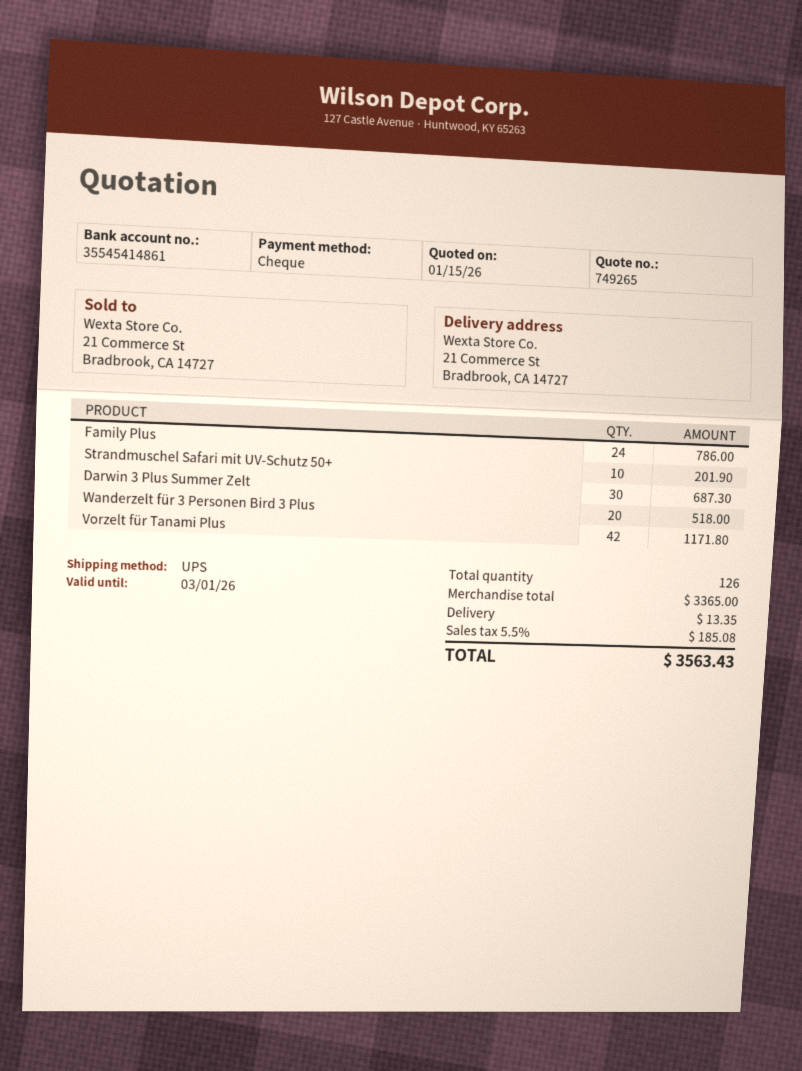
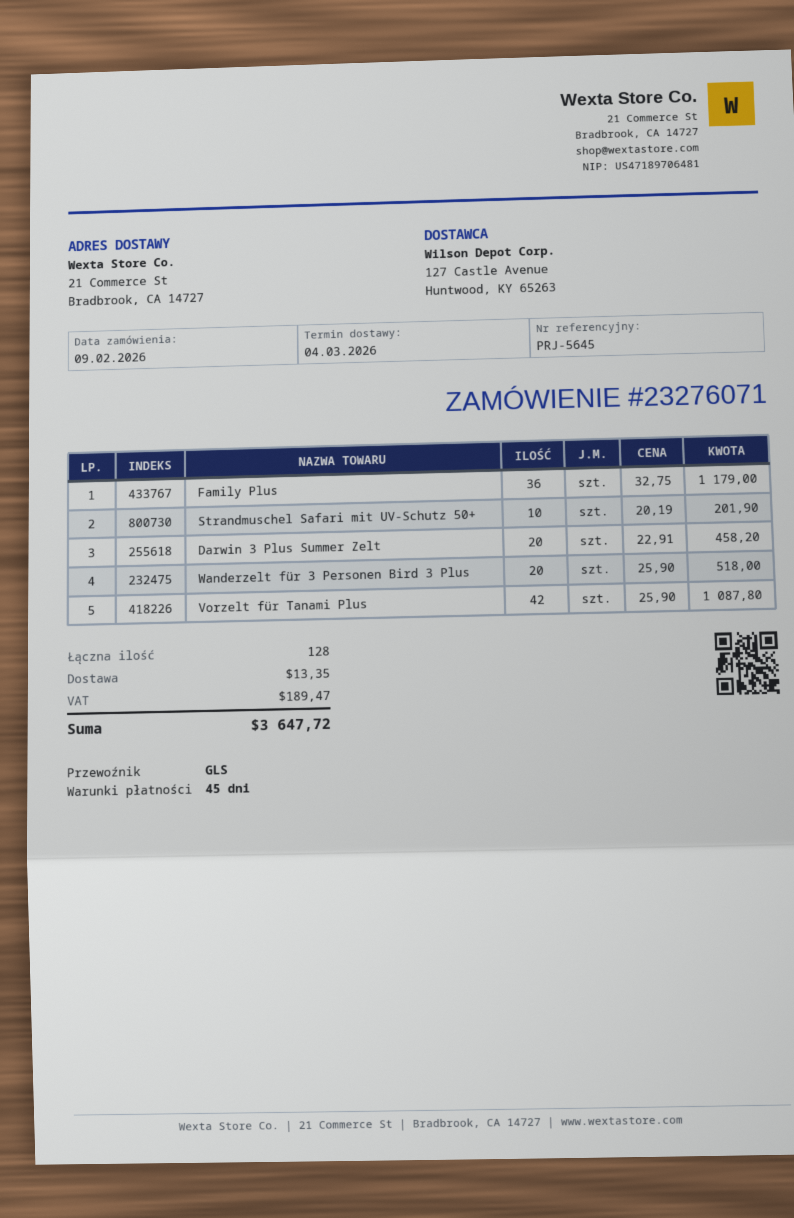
shipping method: UPS -> GLS
Family Plus: 24 for 786.00 -> 36 for 1179.00
Darwin 3 Plus Summer Zelt: 30 for 687.30 -> 20 for 458.20
Vorzelt für Tanami Plus: 42 for 1171.80 -> 42 for 1087.80
total quantity: 126 -> 128
tax: 185.08 -> 189.47
total: 3563.43 -> 3647.72

